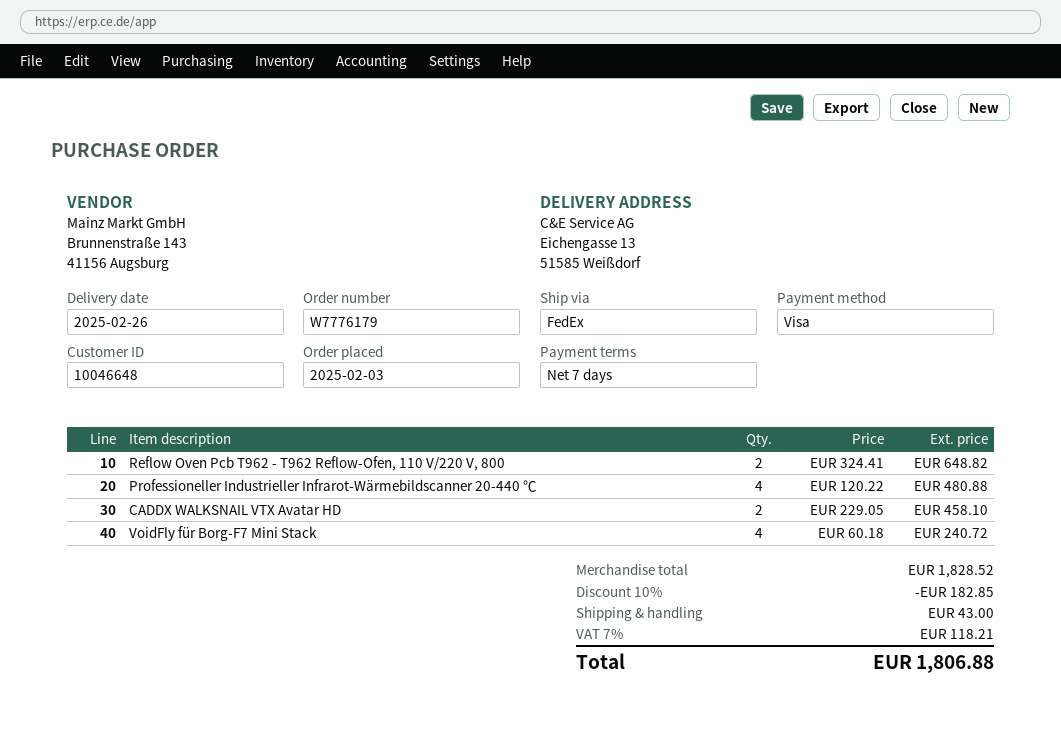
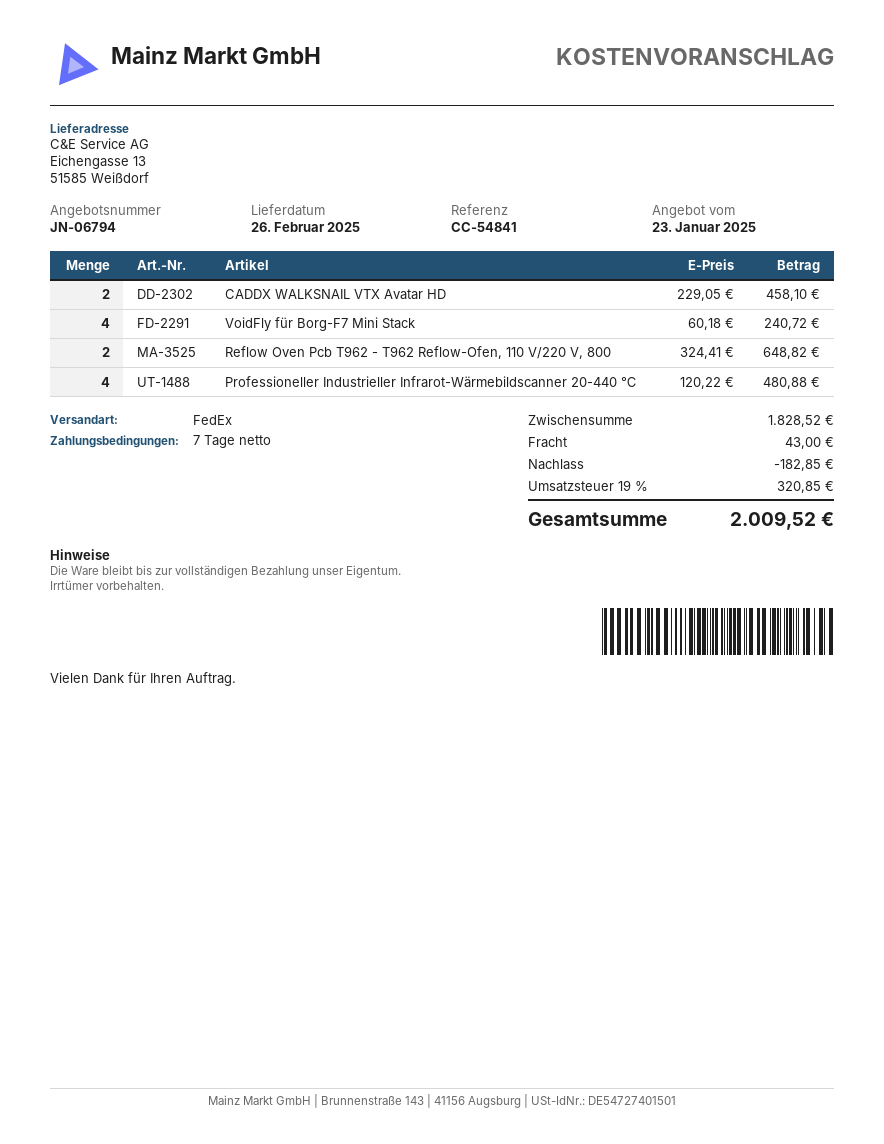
tax: 7% = 118.21 -> 19% = 320.85
total: 1806.88 -> 2009.52

